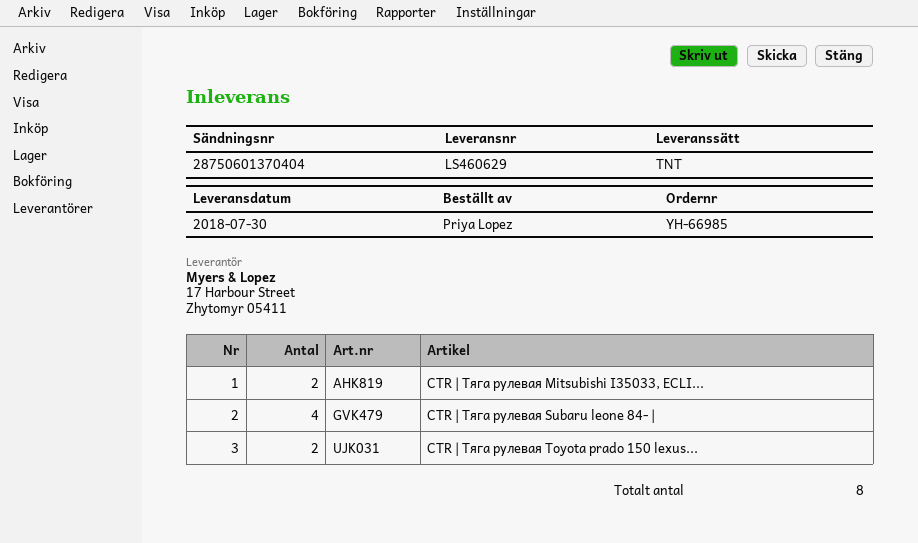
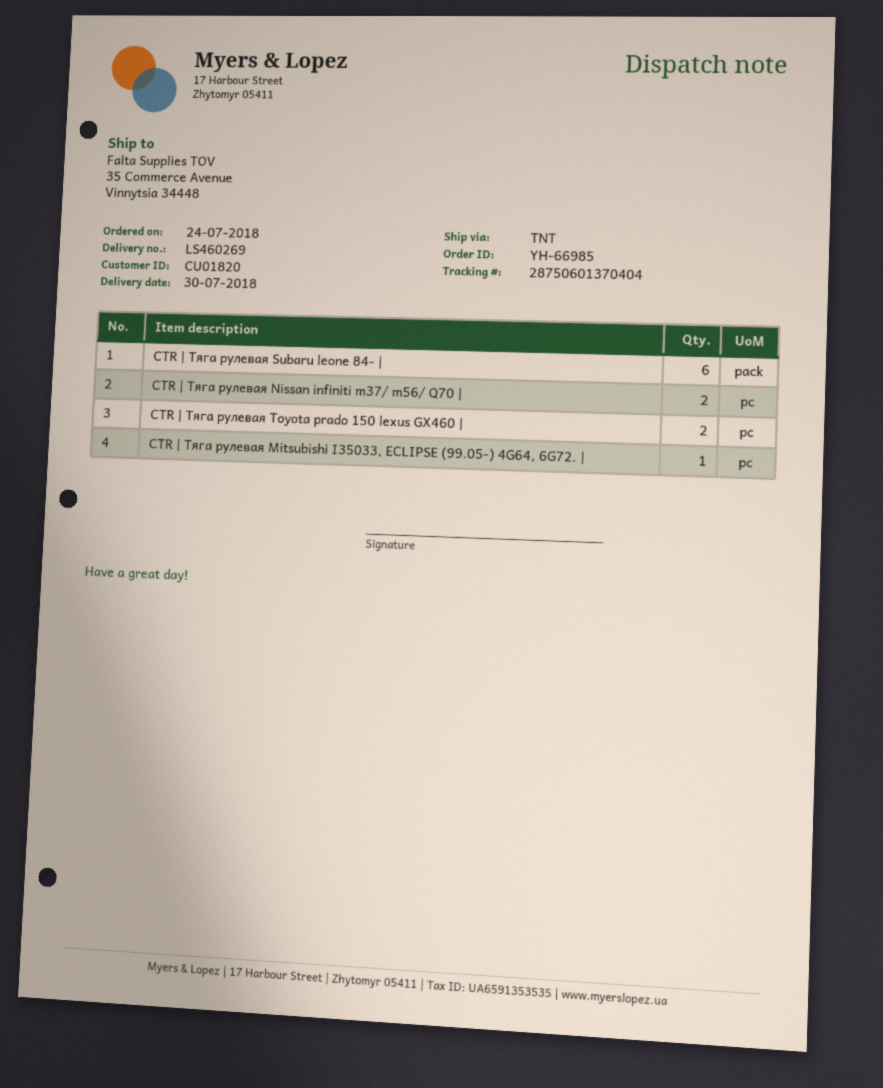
delivery note number: LS460629 -> LS460269
CTR | Тяга рулевая Mitsubishi I35033, ECLI...: 2 -> 1
CTR | Тяга рулевая Subaru leone 84- |: 4 -> 6
CTR | Тяга рулевая Nissan infiniti m37/ m56/ Q70 |: none -> 2

